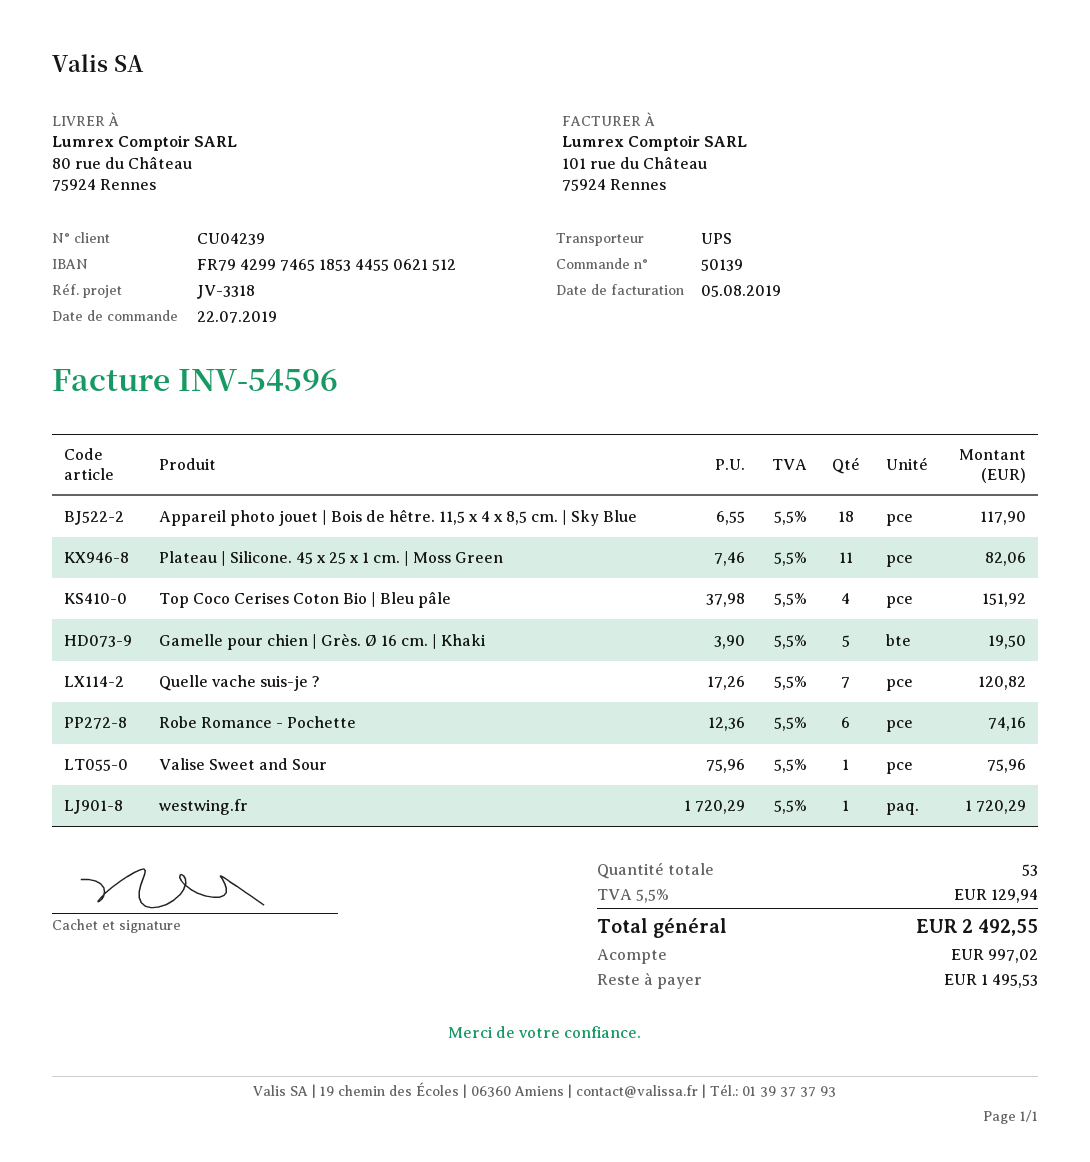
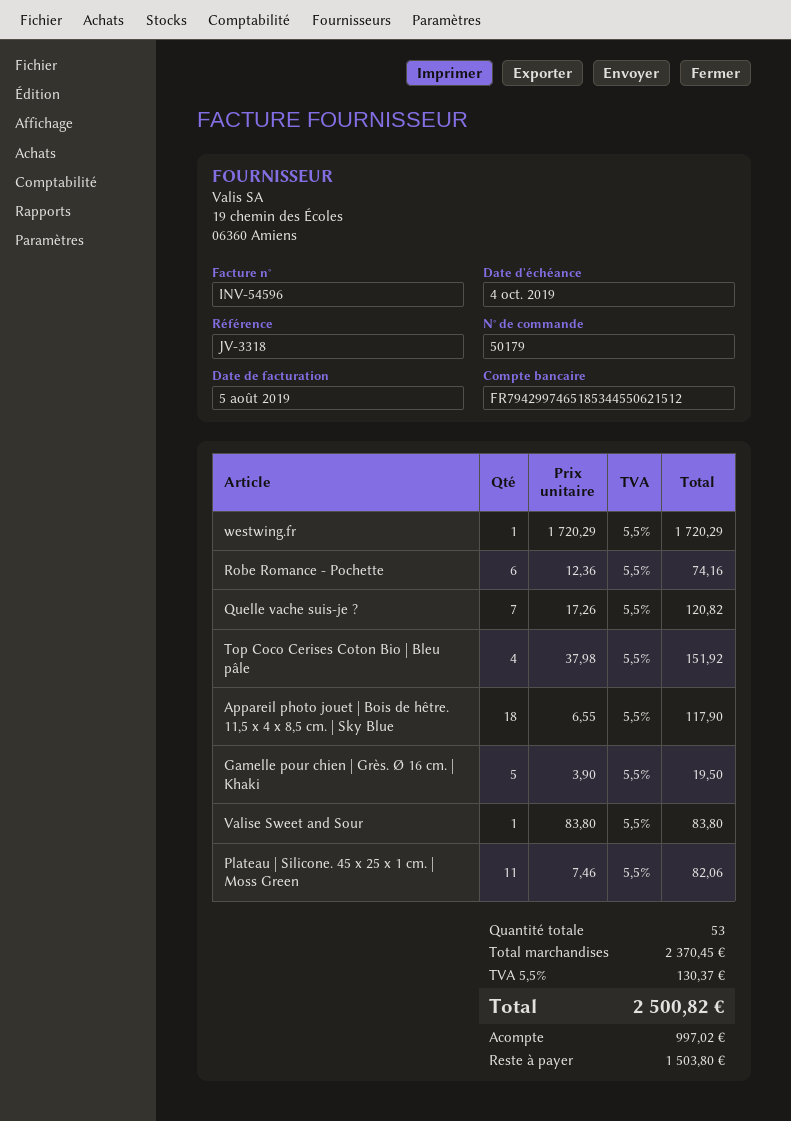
order number: 50139 -> 50179
Valise Sweet and Sour: 1 x 75.96 = 75.96 -> 1 x 83.80 = 83.80
tax: 5.5% = 129.94 -> 5.5% = 130.37
total: 2492.55 -> 2500.82
balance: 1495.53 -> 1503.80

